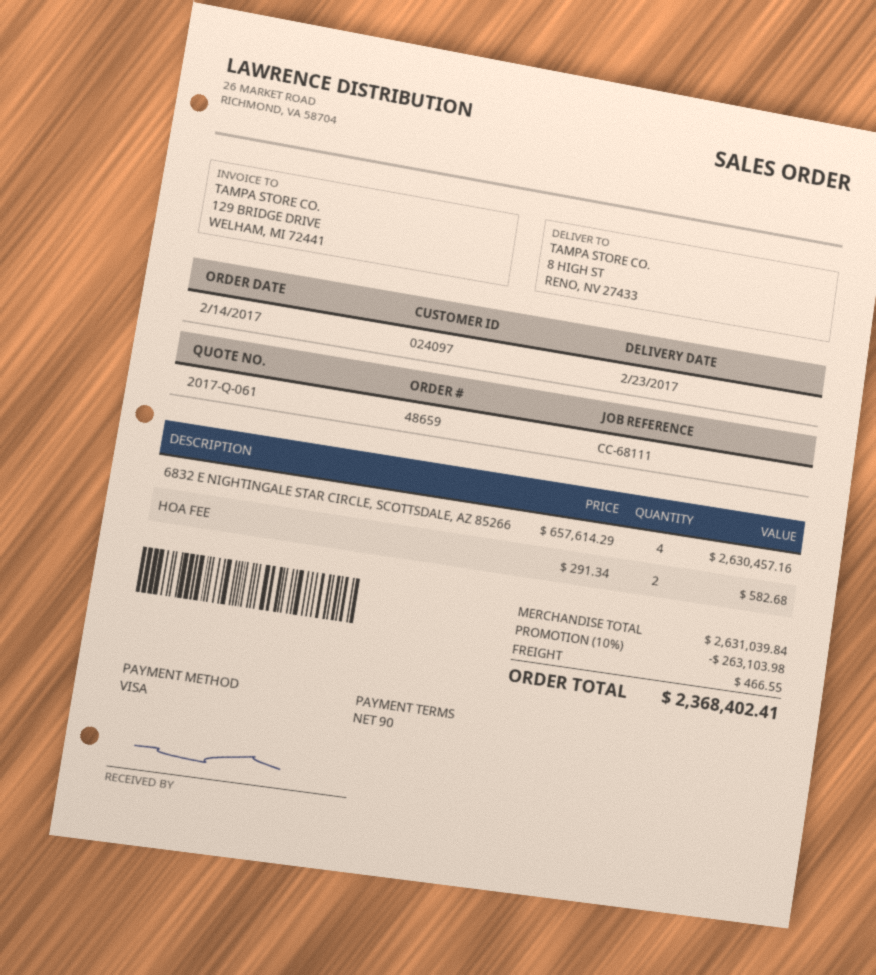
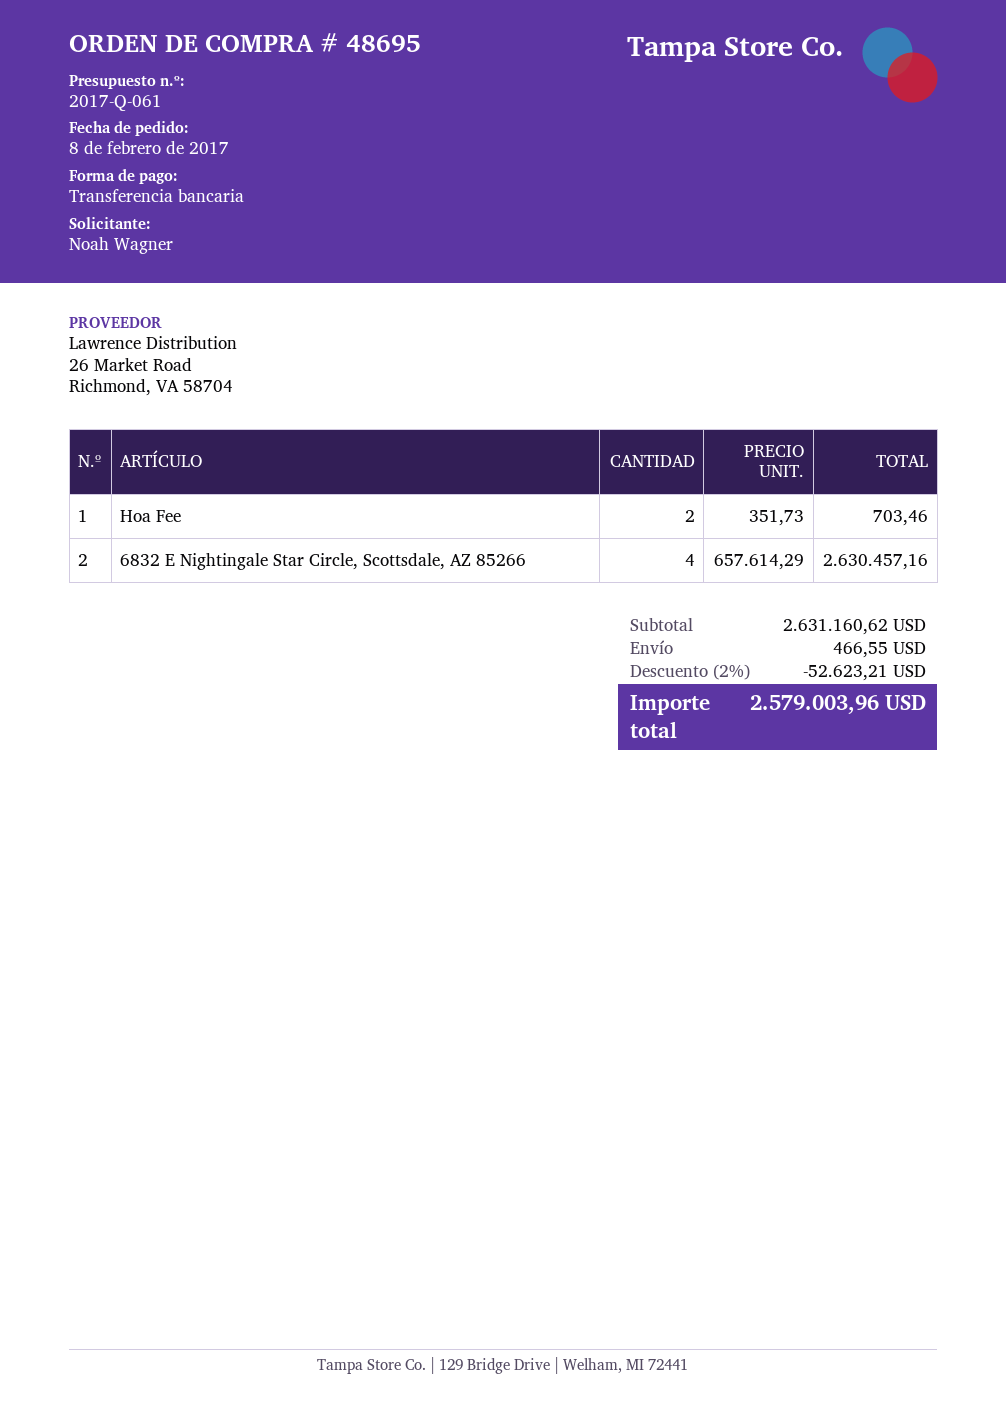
order number: 48659 -> 48695
order date: 2017-02-14 -> 2017-02-08
payment method: Visa -> bank transfer
HOA FEE: 2 x 291.34 = 582.68 -> 2 x 351.73 = 703.46
subtotal: 2631039.84 -> 2631160.62
discount: 10% = 263103.98 -> 2% = 52623.21
total: 2368402.41 -> 2579003.96

